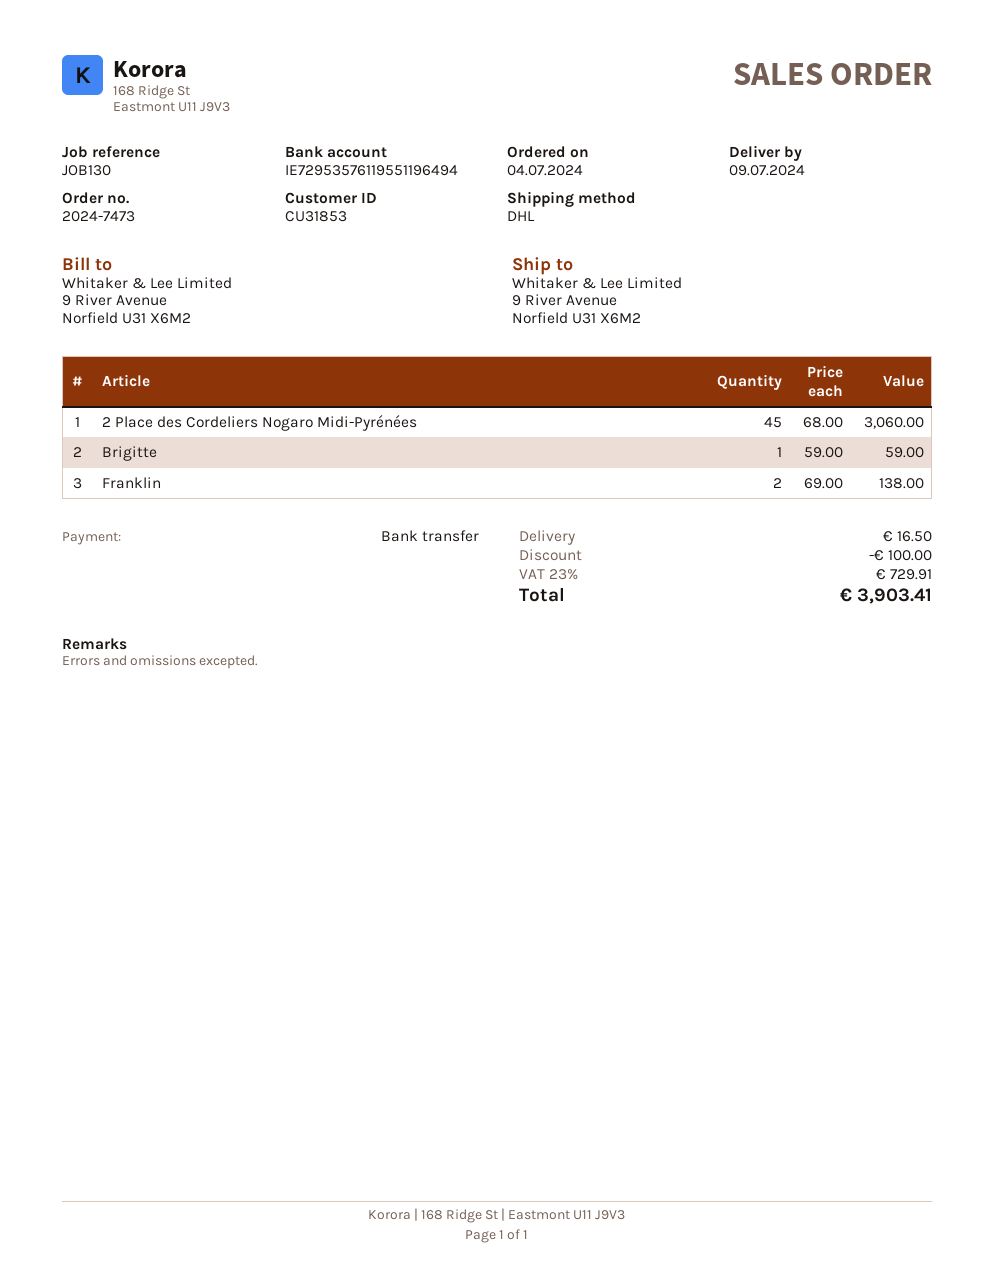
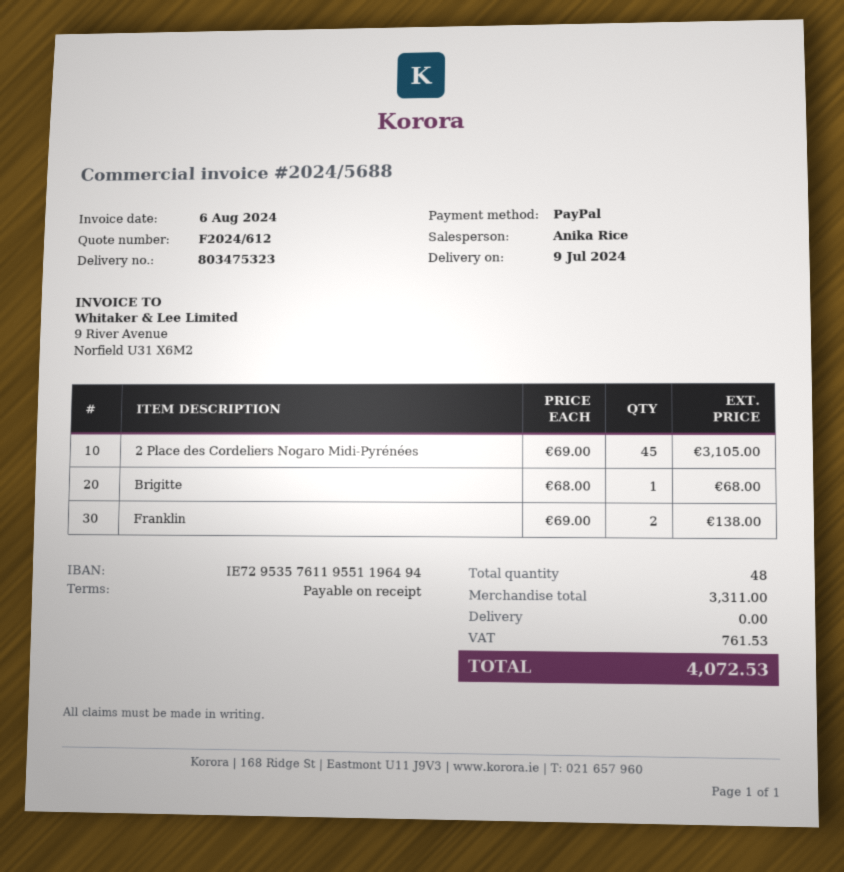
payment method: bank transfer -> PayPal
2 Place des Cordeliers Nogaro Midi-Pyrénées: 45 x 68.00 = 3060.00 -> 45 x 69.00 = 3105.00
Brigitte: 1 x 59.00 = 59.00 -> 1 x 68.00 = 68.00
discount: 100.00 -> none
shipping: 16.50 -> 0.00
tax: 729.91 -> 761.53
total: 3903.41 -> 4072.53

